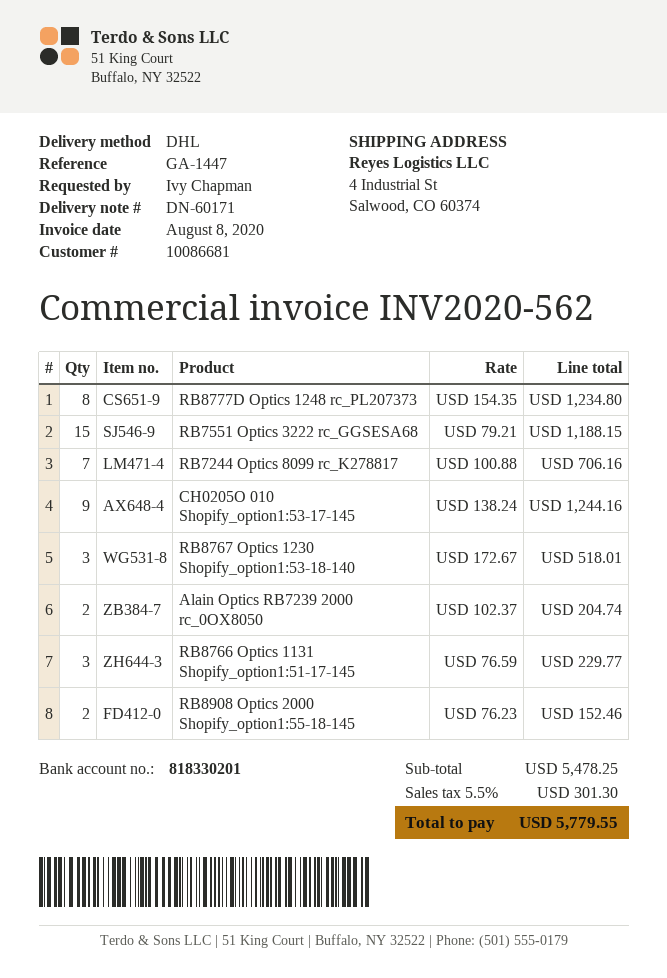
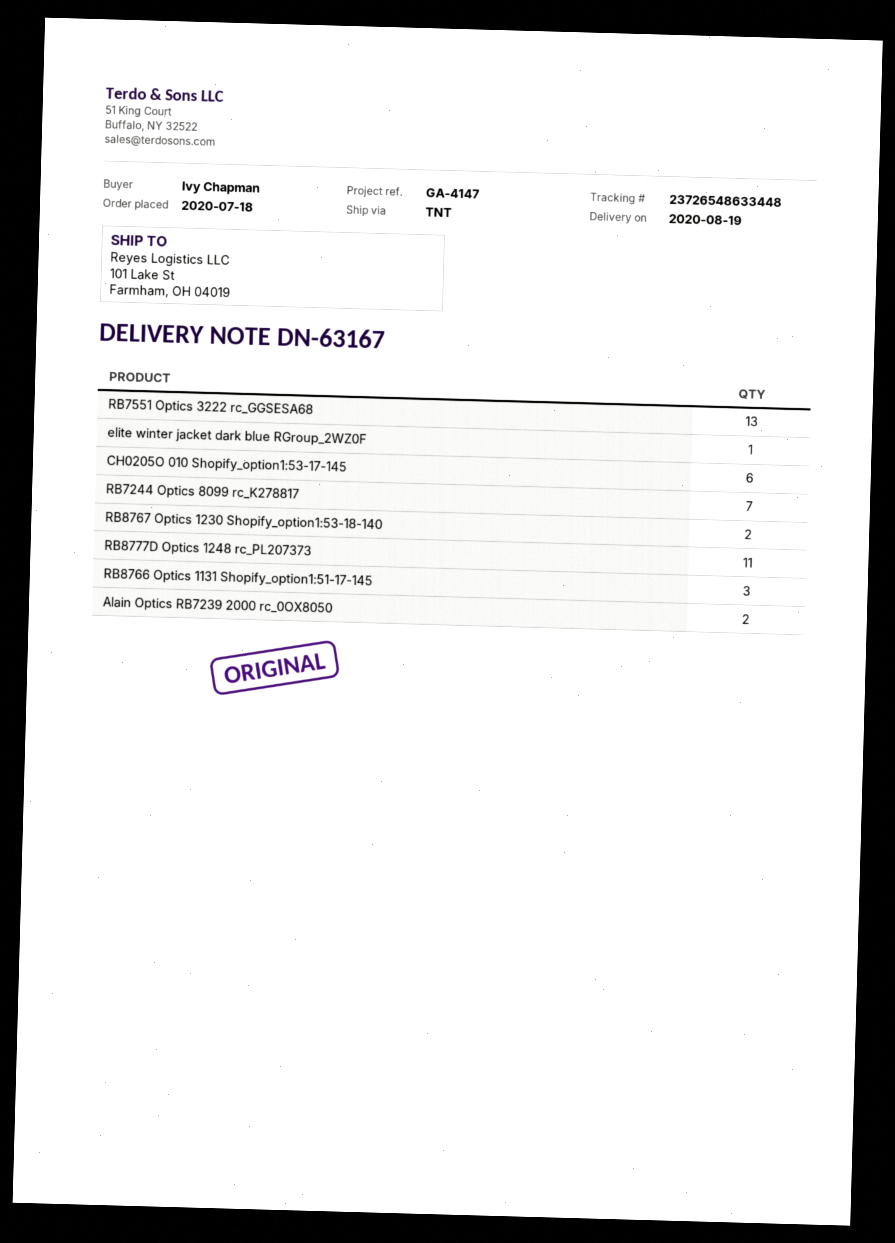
delivery note number: DN-60171 -> DN-63167
reference: GA-1447 -> GA-4147
shipping method: DHL -> TNT
ship to: 4 Industrial St, Salwood, CO 60374 -> 101 Lake St, Farmham, OH 04019
RB8777D Optics 1248 rc_PL207373: 8 -> 11
RB7551 Optics 3222 rc_GGSESA68: 15 -> 13
CH0205O 010 Shopify_option1:53-17-145: 9 -> 6
RB8767 Optics 1230 Shopify_option1:53-18-140: 3 -> 2
RB8908 Optics 2000 Shopify_option1:55-18-145: 2 -> none
elite winter jacket dark blue RGroup_2WZ0F: none -> 1

